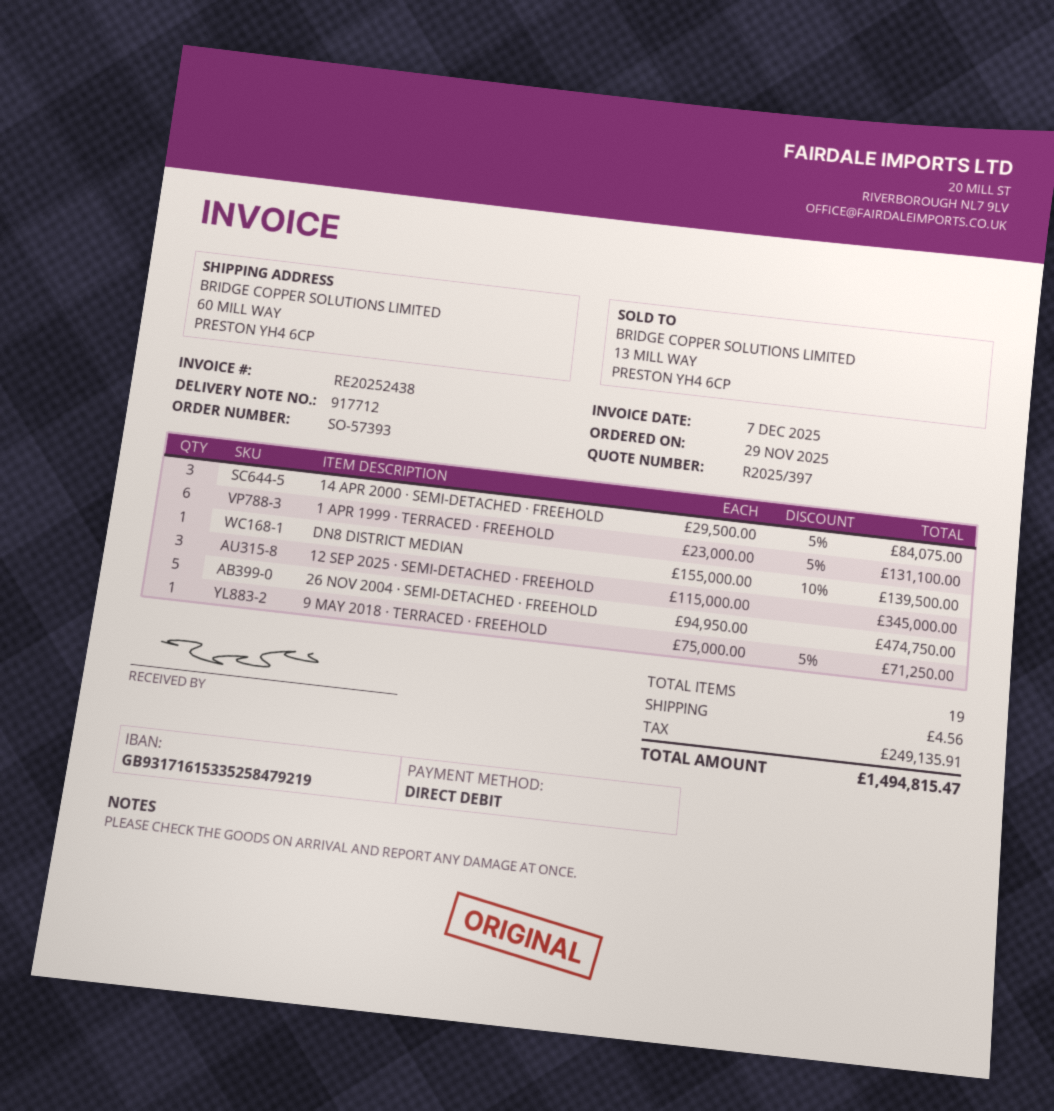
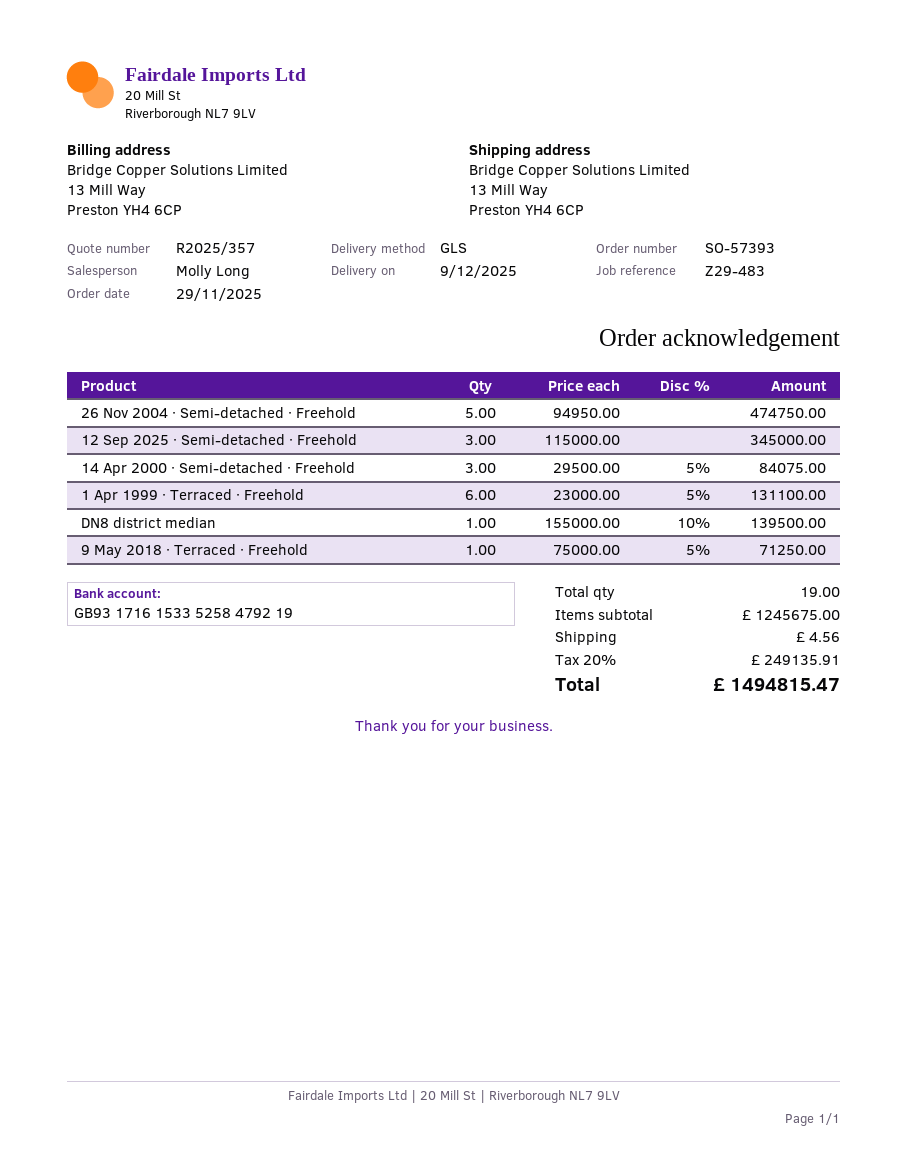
quote number: R2025/397 -> R2025/357
ship to: 60 MILL WAY, PRESTON YH4 6CP -> 13 Mill Way, Preston YH4 6CP

